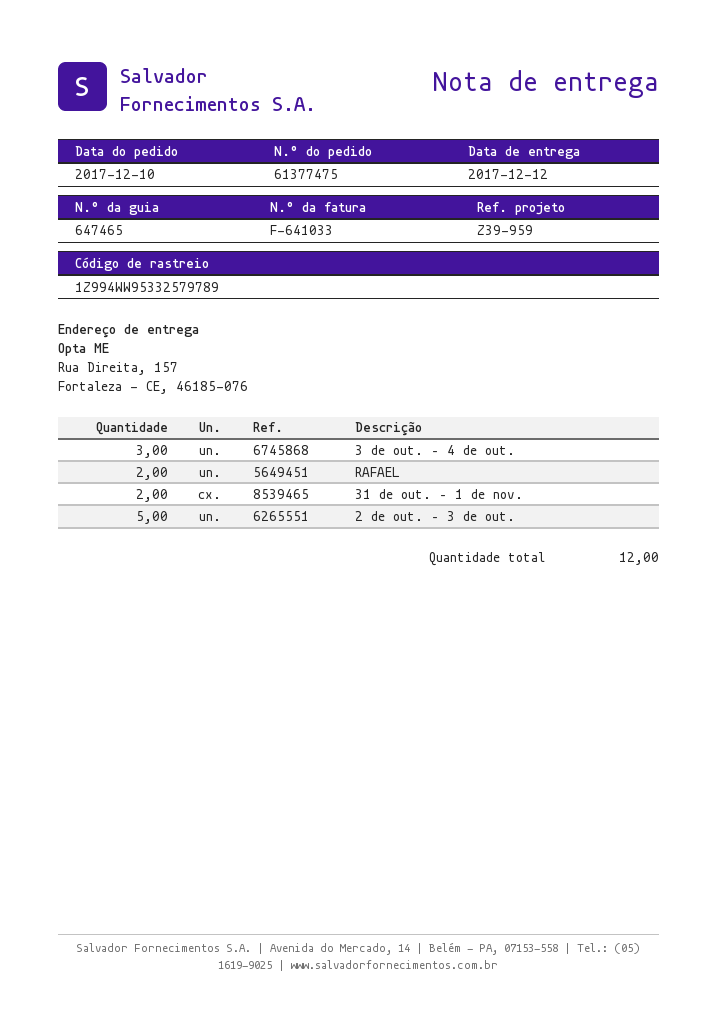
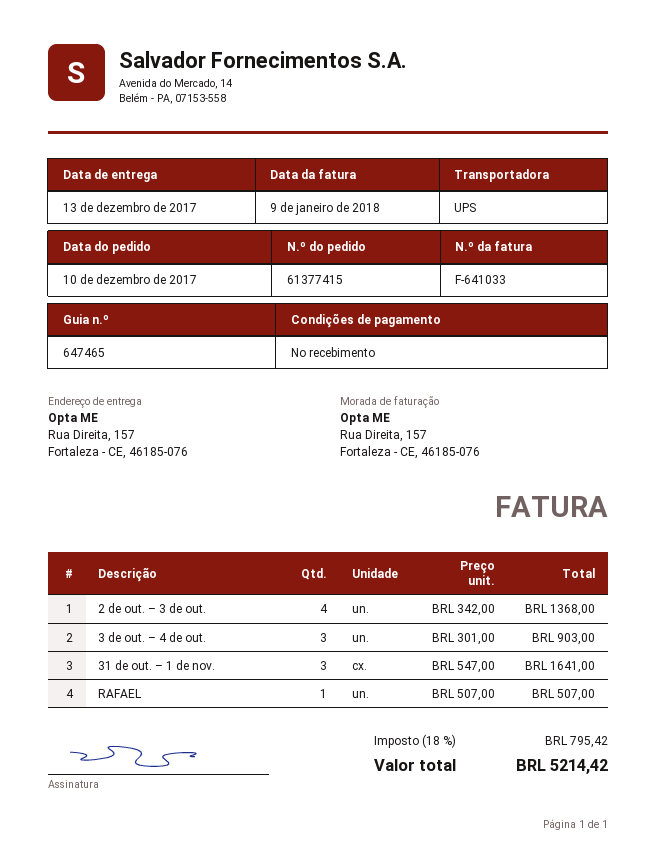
order number: 61377475 -> 61377415
delivery date: 2017-12-12 -> 2017-12-13
RAFAEL: 2 -> 1
31 de out. – 1 de nov.: 2 -> 3
2 de out. – 3 de out.: 5 -> 4

